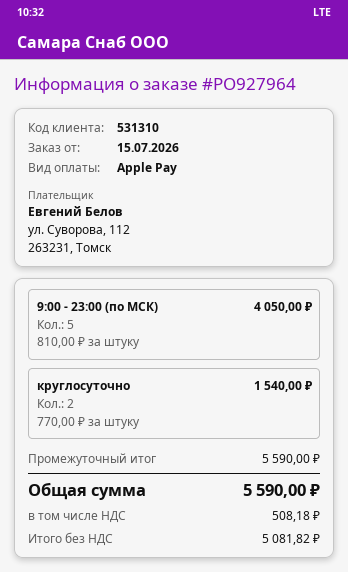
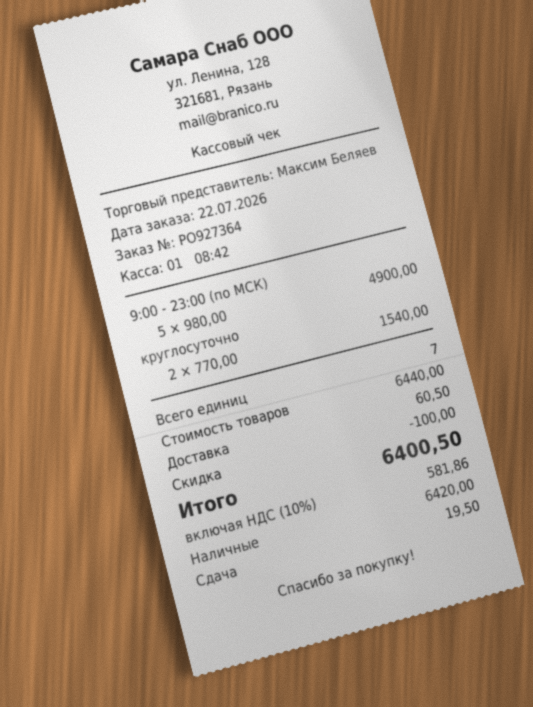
order number: PO927964 -> PO927364
order date: 2026-07-15 -> 2026-07-22
payment method: Apple Pay -> cash
9:00 - 23:00 (по МСК): 5 x 810.00 = 4050.00 -> 5 x 980.00 = 4900.00
subtotal: 5590.00 -> 6440.00
discount: none -> 100.00
shipping: none -> 60.50
tax: 508.18 -> 581.86
total: 5590.00 -> 6400.50

